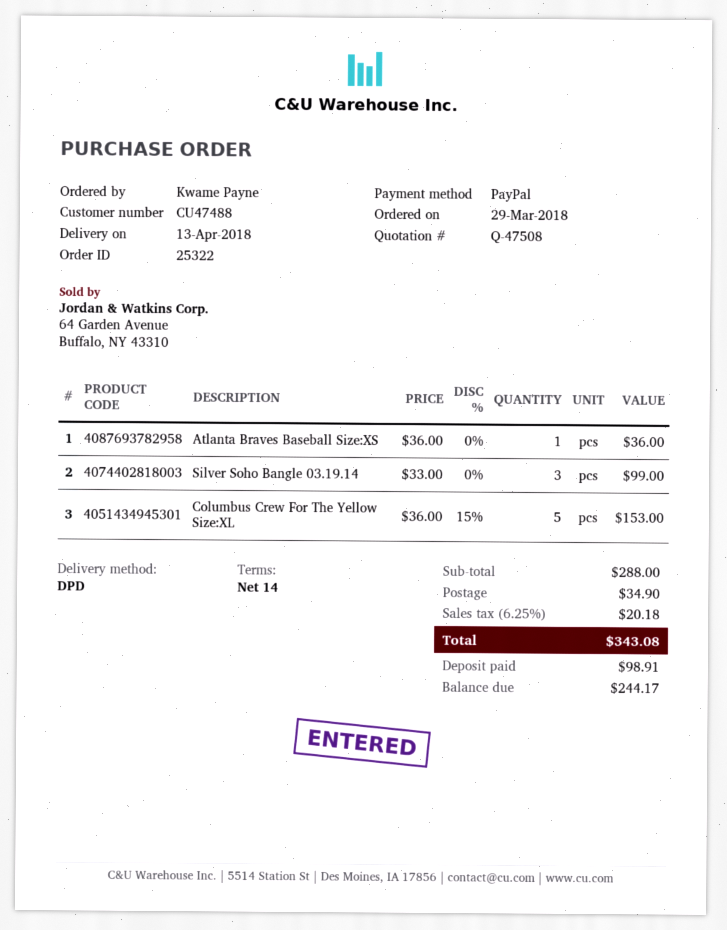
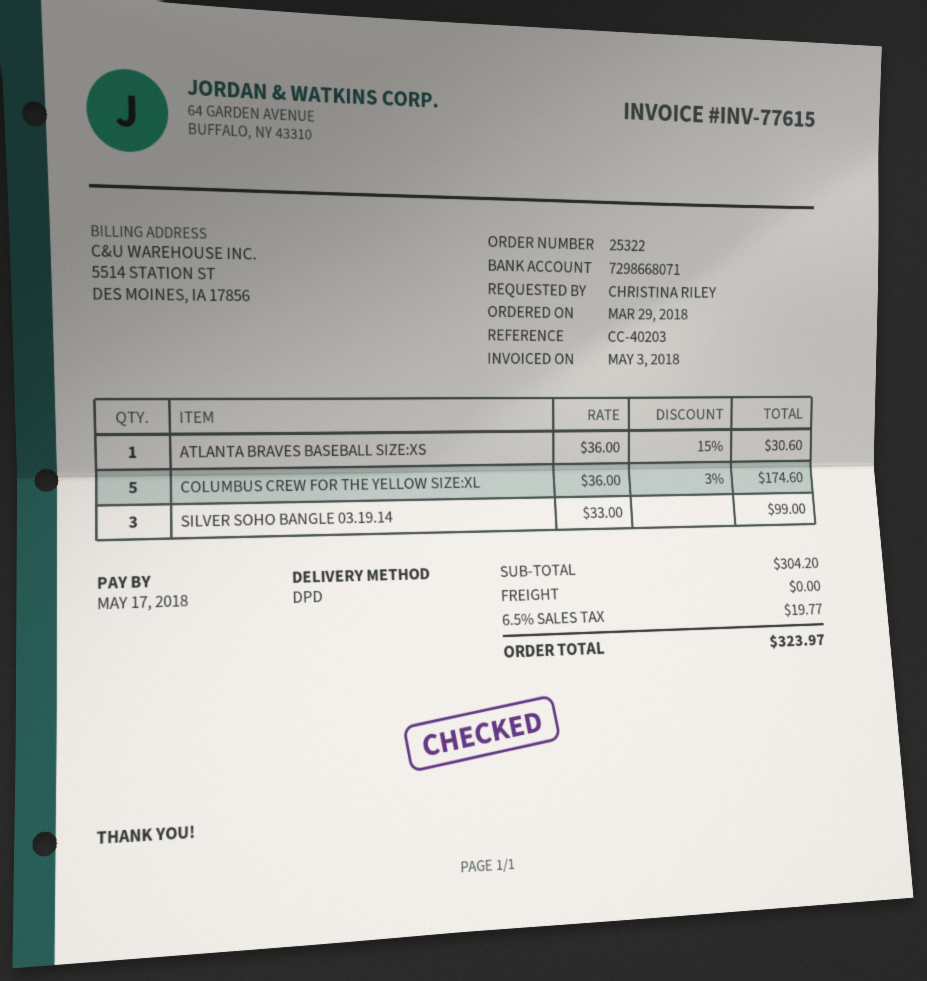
ordered by: Kwame Payne -> CHRISTINA RILEY
Atlanta Braves Baseball Size:XS: 1 x 36.00 = 36.00 -> 1 x 36.00 - 15% = 30.60
Columbus Crew For The Yellow Size:XL: 5 x 36.00 - 15% = 153.00 -> 5 x 36.00 - 3% = 174.60
subtotal: 288.00 -> 304.20
shipping: 34.90 -> 0.00
tax: 6.25% = 20.18 -> 6.5% = 19.77
total: 343.08 -> 323.97

